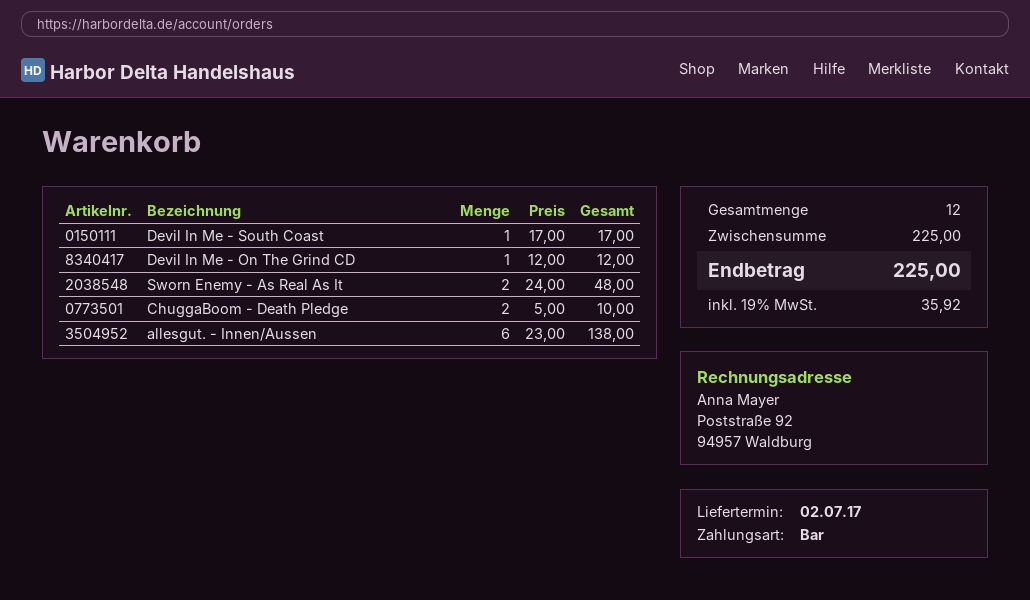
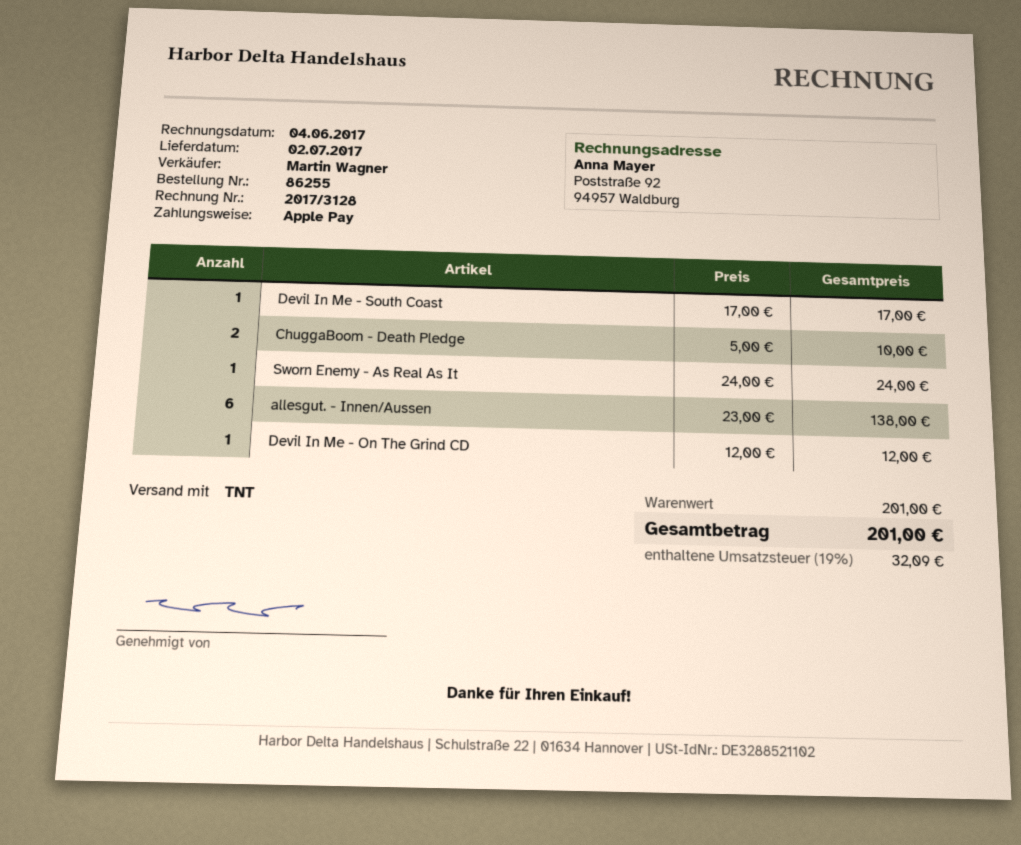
payment method: cash -> Apple Pay
Sworn Enemy - As Real As It: 2 x 24.00 = 48.00 -> 1 x 24.00 = 24.00
subtotal: 225.00 -> 201.00
tax: 19% = 35.92 -> 19% = 32.09
total: 225.00 -> 201.00

